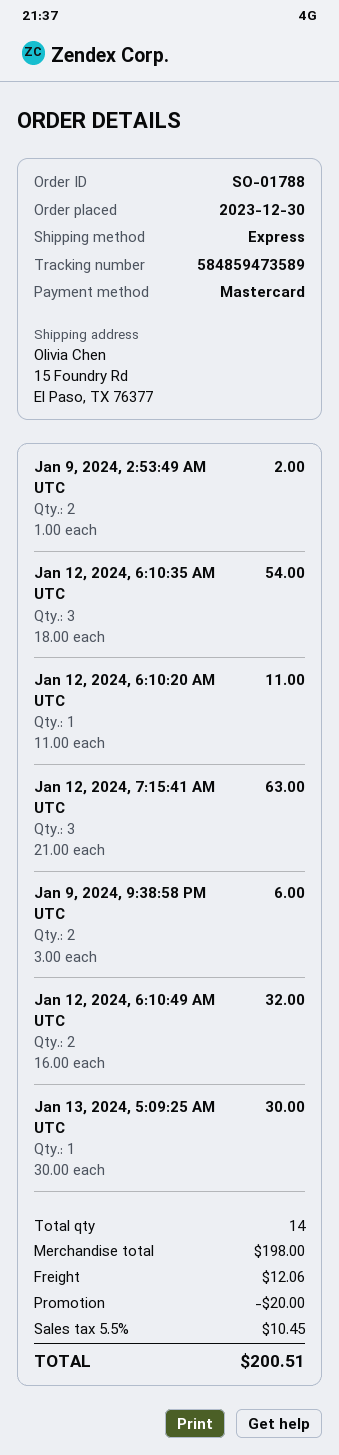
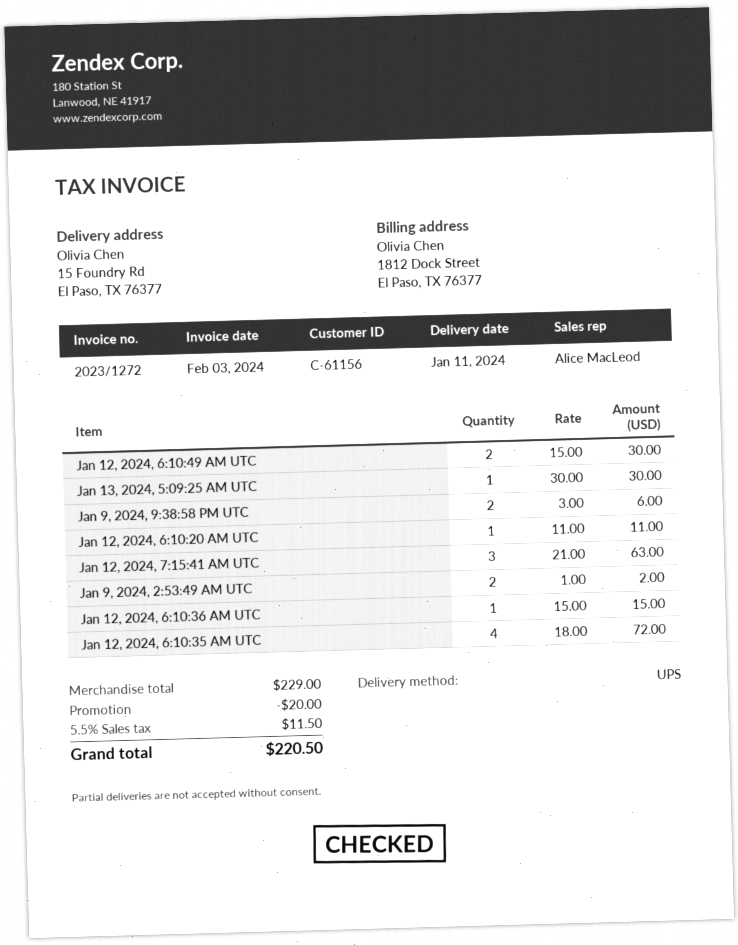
shipping method: express -> UPS
Jan 12, 2024, 6:10:35 AM UTC: 3 x 18.00 = 54.00 -> 4 x 18.00 = 72.00
Jan 12, 2024, 6:10:49 AM UTC: 2 x 16.00 = 32.00 -> 2 x 15.00 = 30.00
Jan 12, 2024, 6:10:36 AM UTC: none -> 1 x 15.00 = 15.00
subtotal: 198.00 -> 229.00
shipping: 12.06 -> none
tax: 5.5% = 10.45 -> 5.5% = 11.50
total: 200.51 -> 220.50

